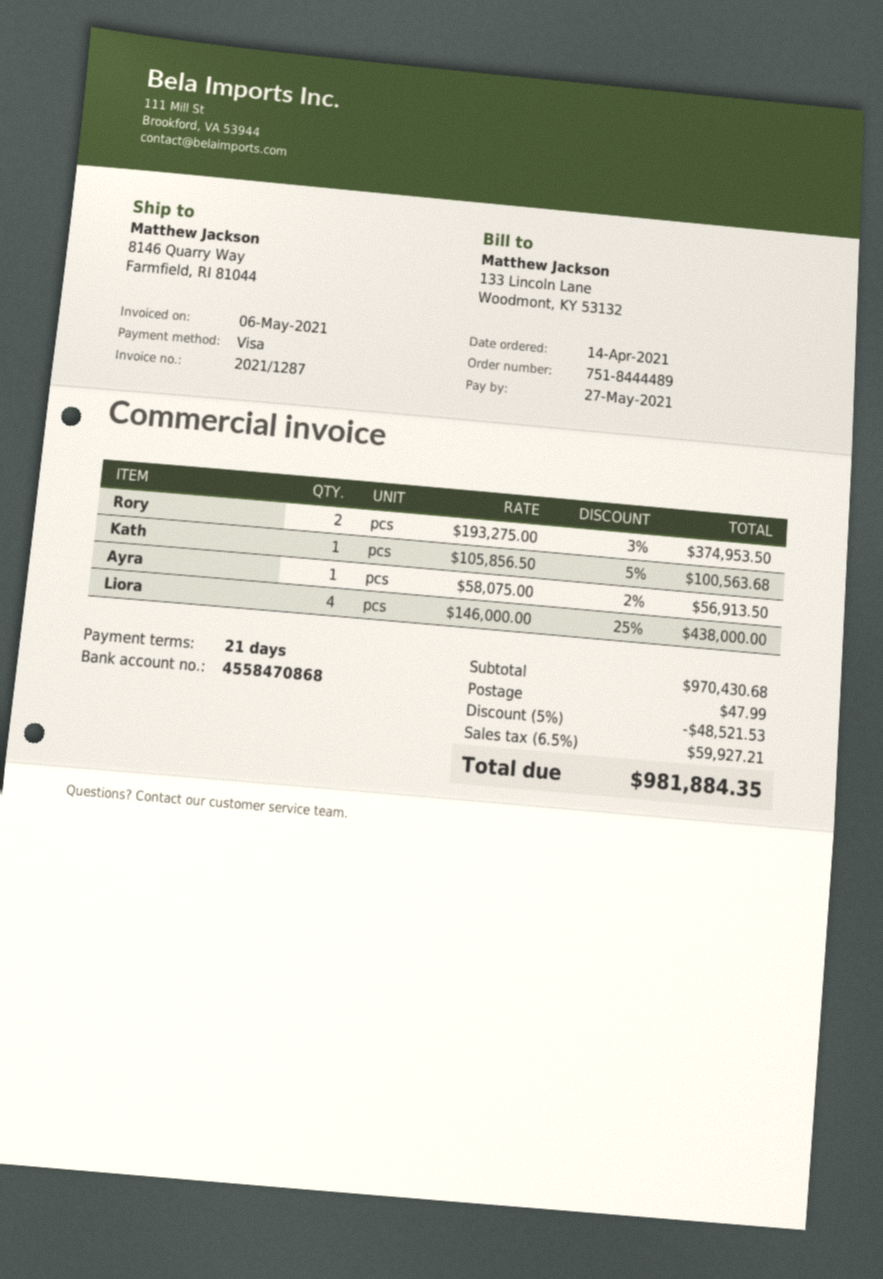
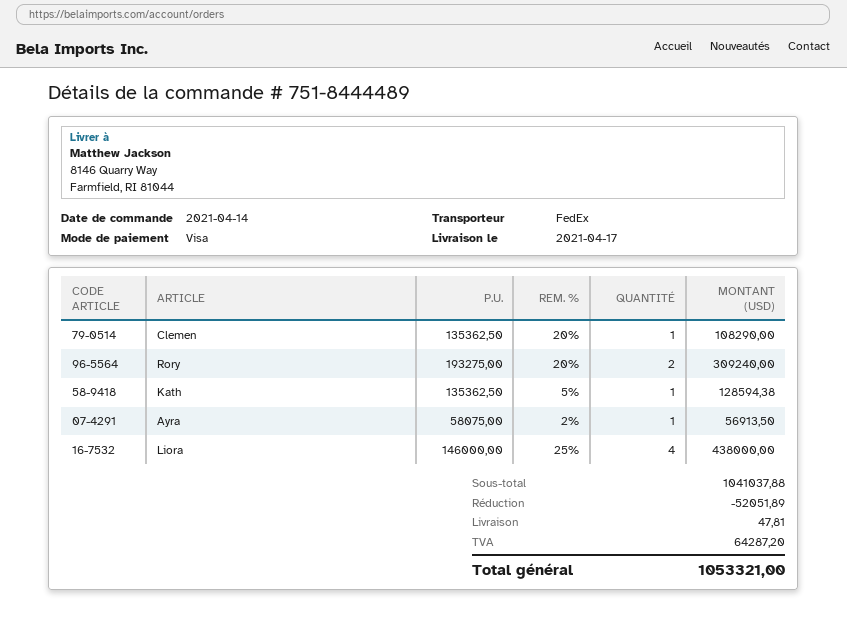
Rory: 2 x 193275.00 - 3% = 374953.50 -> 2 x 193275.00 - 20% = 309240.00
Kath: 1 x 105856.50 - 5% = 100563.68 -> 1 x 135362.50 - 5% = 128594.38
Clemen: none -> 1 x 135362.50 - 20% = 108290.00
subtotal: 970430.68 -> 1041037.88
discount: 48521.53 -> 52051.89
shipping: 47.99 -> 47.81
tax: 59927.21 -> 64287.20
total: 981884.35 -> 1053321.00

